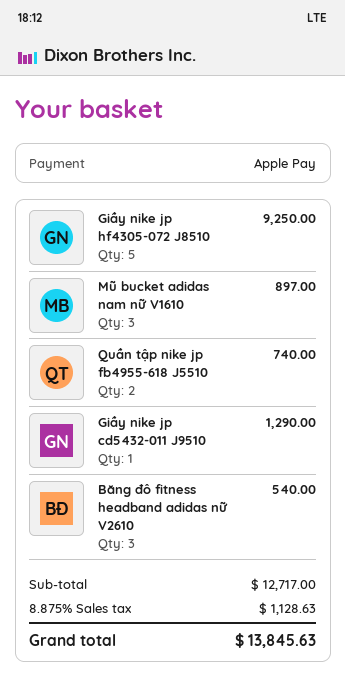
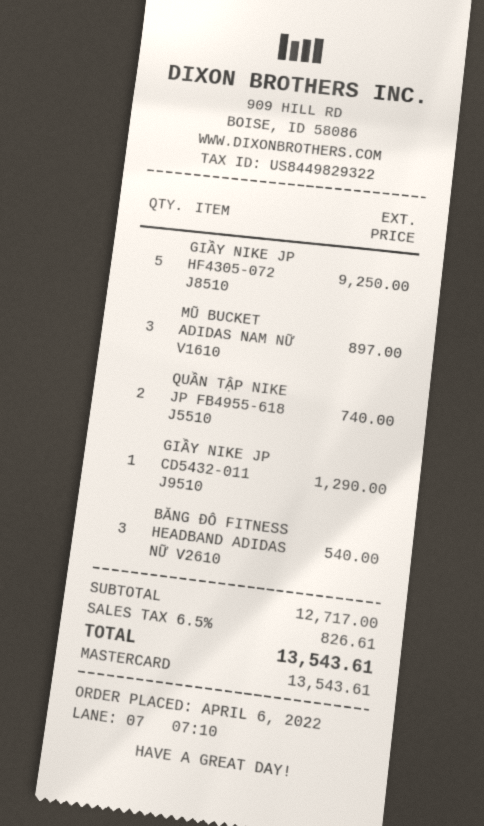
payment method: Apple Pay -> Mastercard
tax: 8.875% = 1128.63 -> 6.5% = 826.61
total: 13845.63 -> 13543.61

